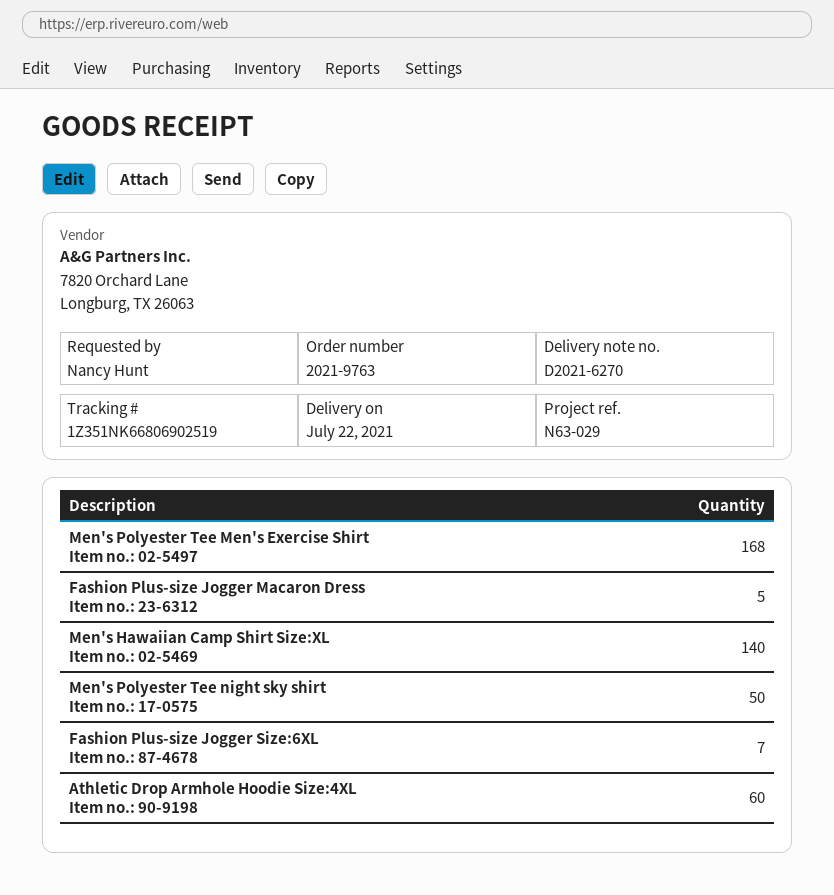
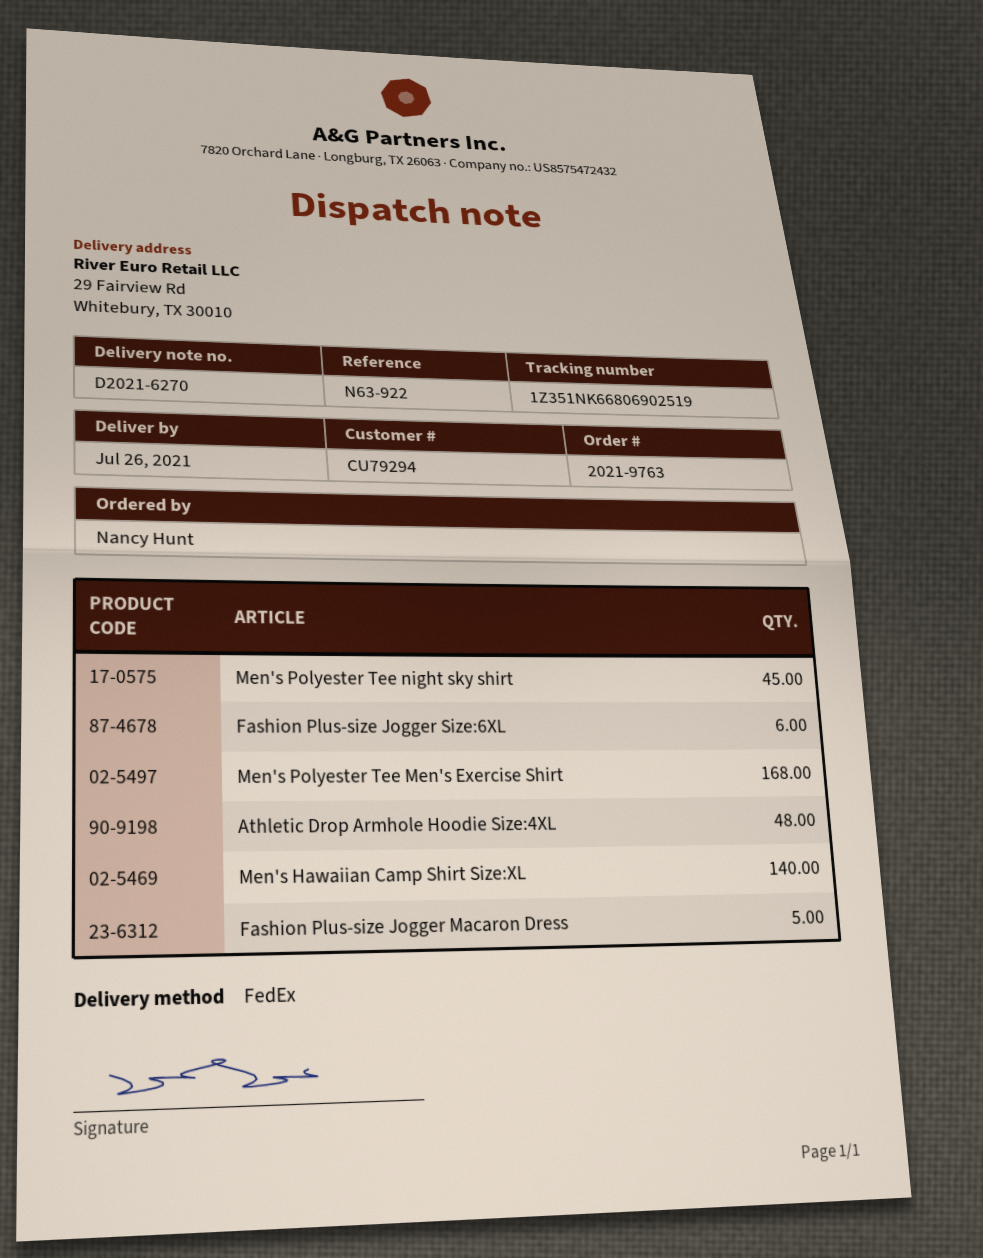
delivery date: 2021-07-22 -> 2021-07-26
reference: N63-029 -> N63-922
Men's Polyester Tee night sky shirt: 50 -> 45
Fashion Plus-size Jogger Size:6XL: 7 -> 6
Athletic Drop Armhole Hoodie Size:4XL: 60 -> 48

